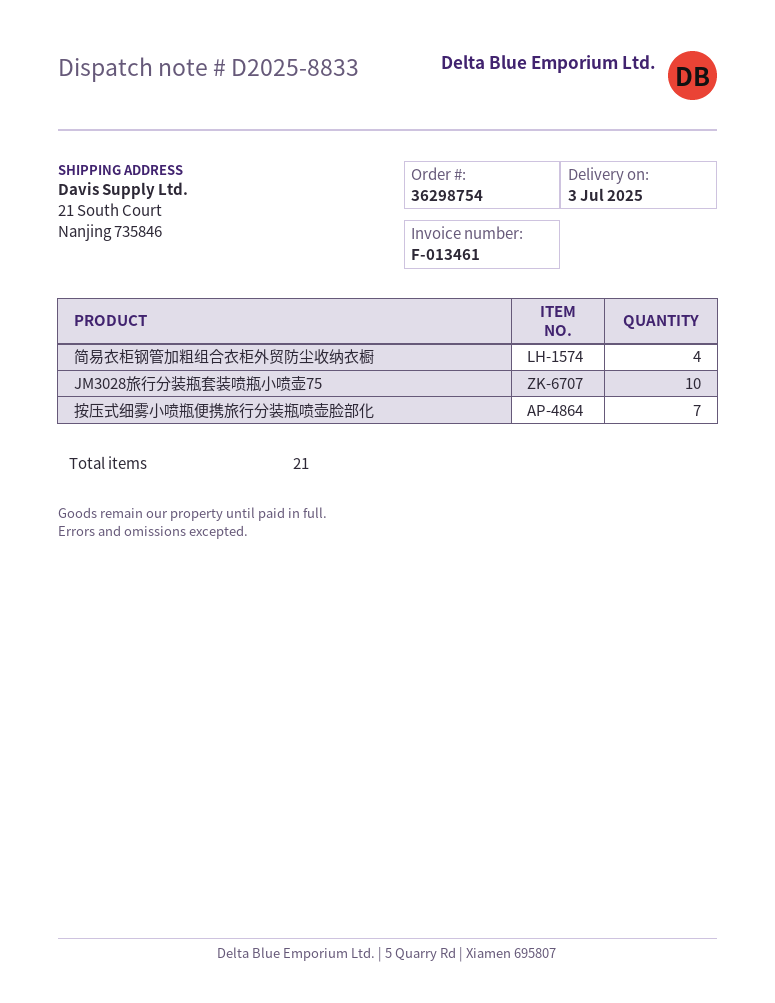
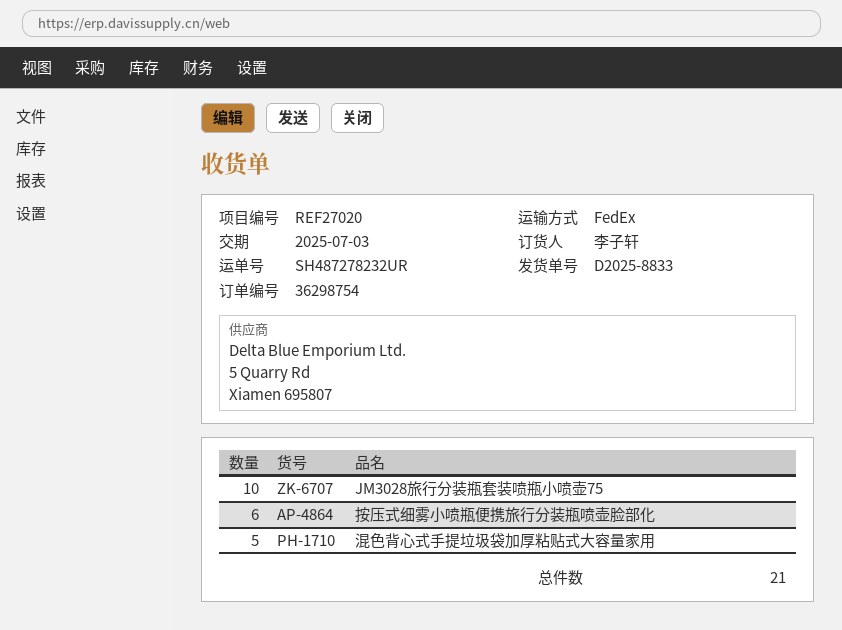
简易衣柜钢管加粗组合衣柜外贸防尘收纳衣橱: 4 -> none
按压式细雾小喷瓶便携旅行分装瓶喷壶脸部化: 7 -> 6
混色背心式手提垃圾袋加厚粘贴式大容量家用: none -> 5

